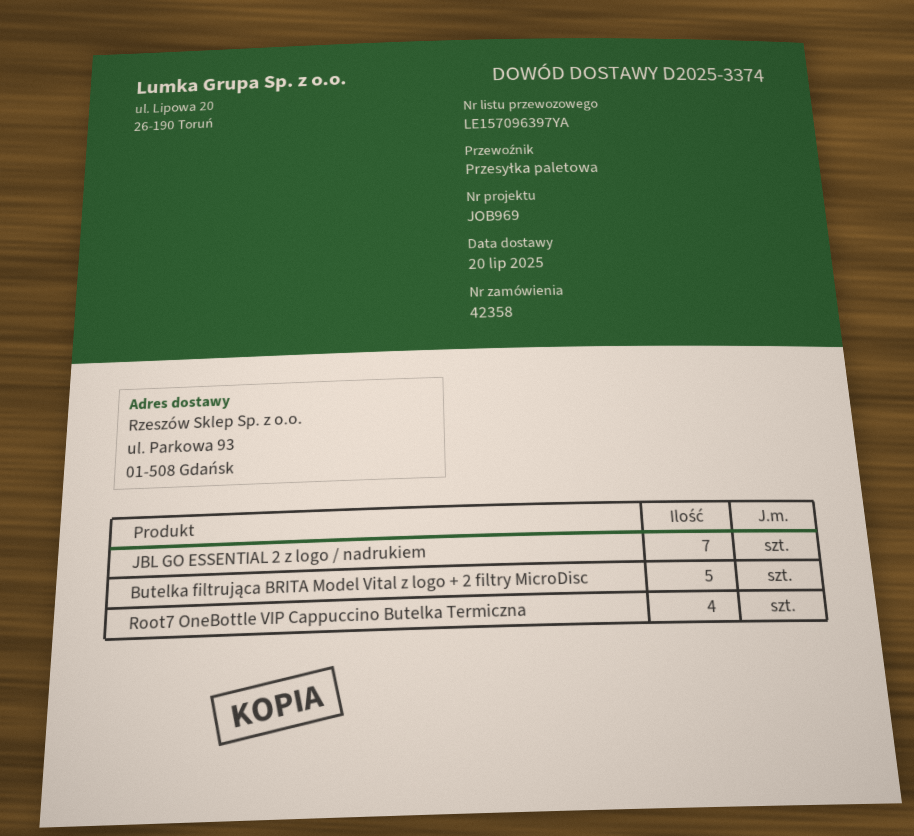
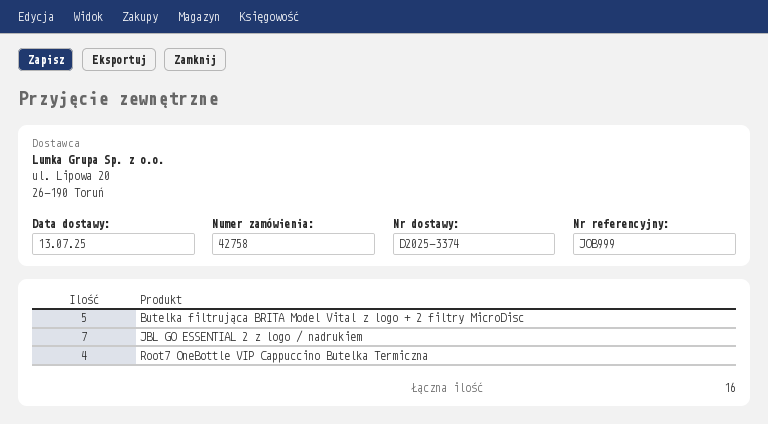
order number: 42358 -> 42758
delivery date: 2025-07-20 -> 2025-07-13
reference: JOB969 -> JOB999

